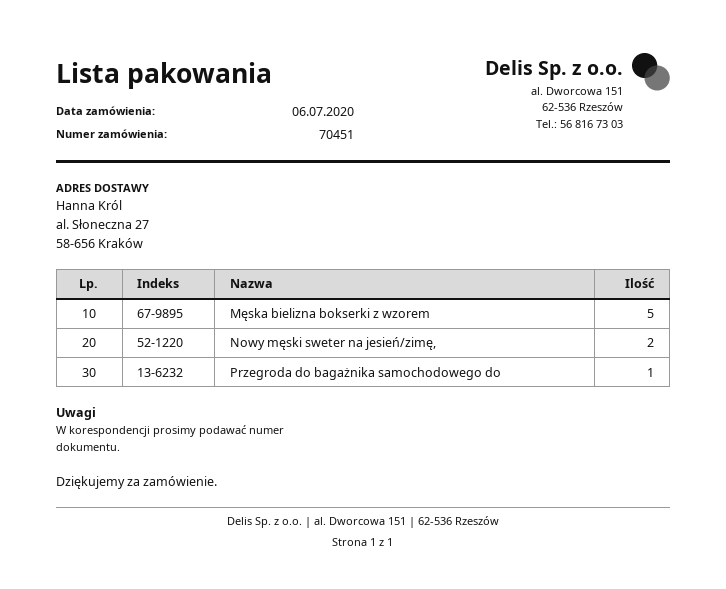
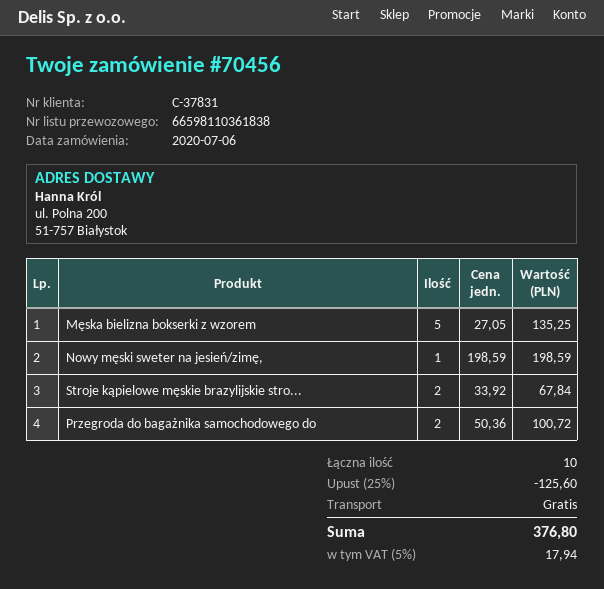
order number: 70451 -> 70456
ship to: al. Słoneczna 27, 58-656 Kraków -> ul. Polna 200, 51-757 Białystok
Nowy męski sweter na jesień/zimę,: 2 -> 1
Przegroda do bagażnika samochodowego do: 1 -> 2
Stroje kąpielowe męskie brazylijskie stro...: none -> 2

